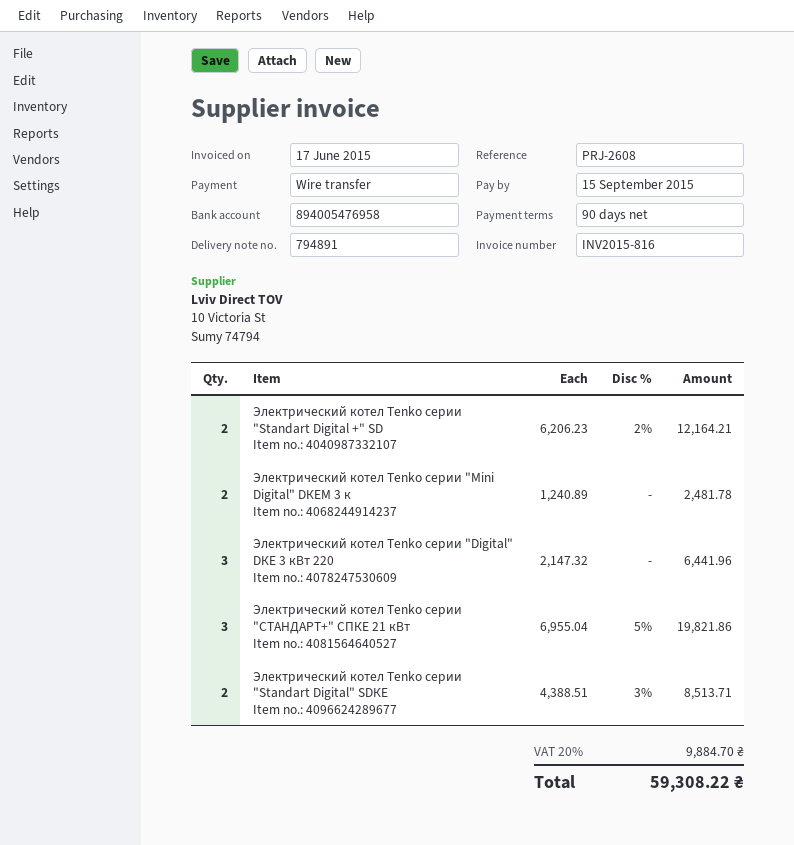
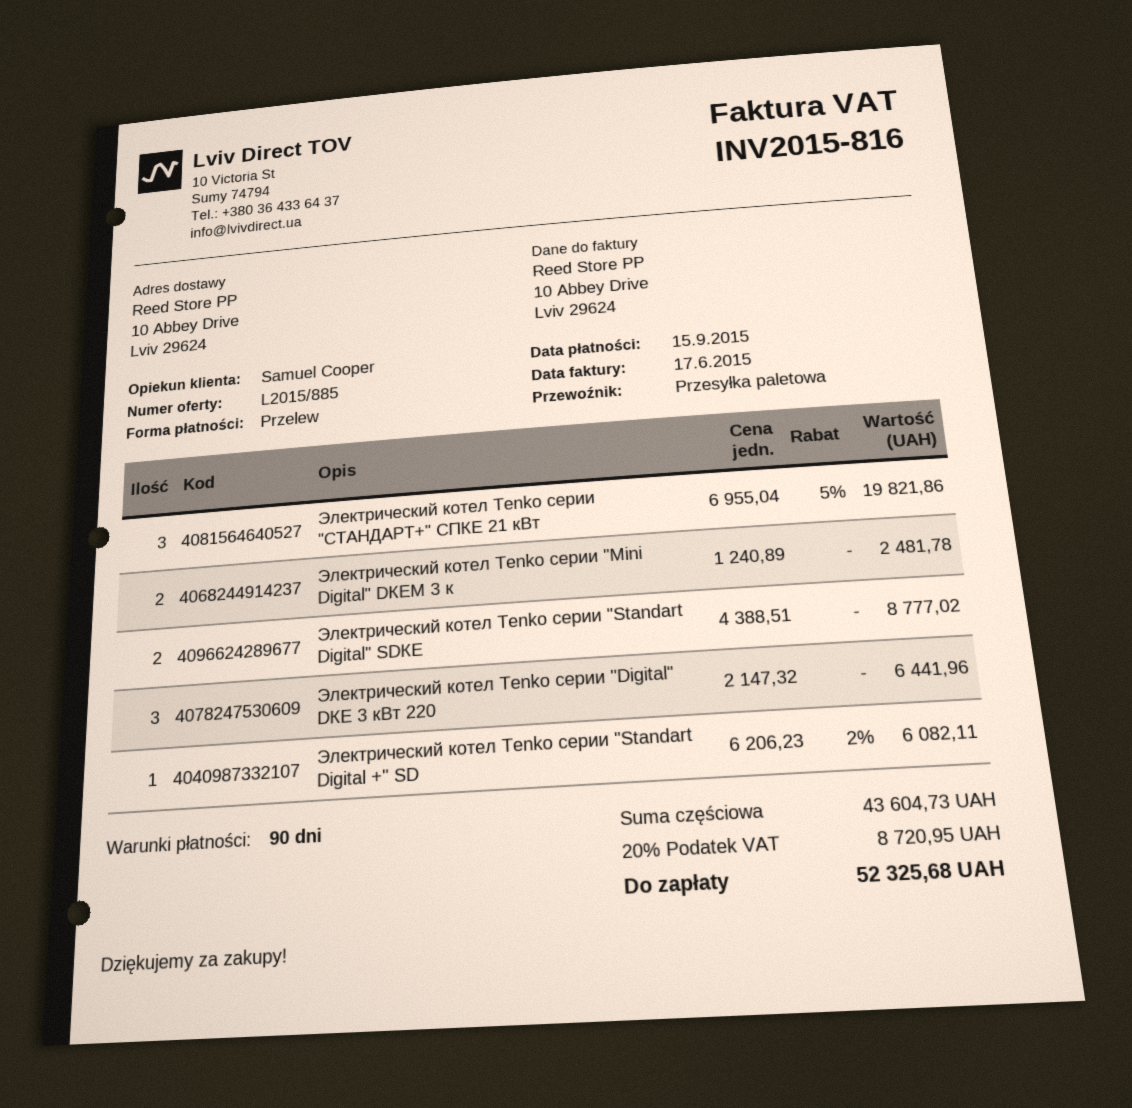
Электрический котел Tenko серии "Standart Digital +" SD: 2 x 6206.23 - 2% = 12164.21 -> 1 x 6206.23 - 2% = 6082.11
Электрический котел Tenko серии "Standart Digital" SDКЕ: 2 x 4388.51 - 3% = 8513.71 -> 2 x 4388.51 = 8777.02
tax: 20% = 9884.70 -> 20% = 8720.95
total: 59308.22 -> 52325.68

